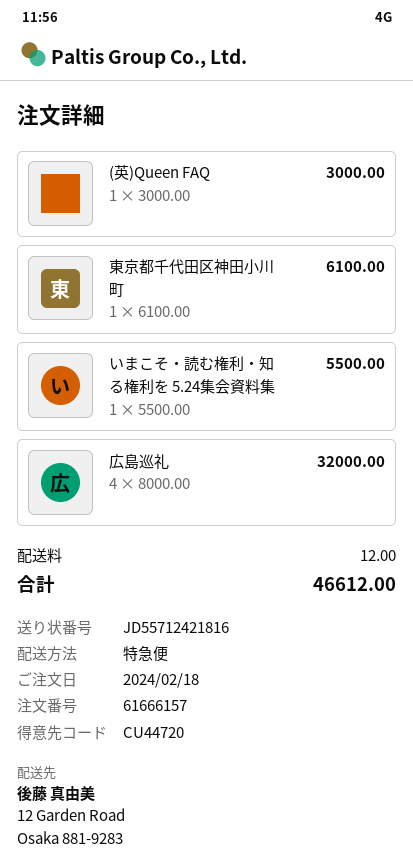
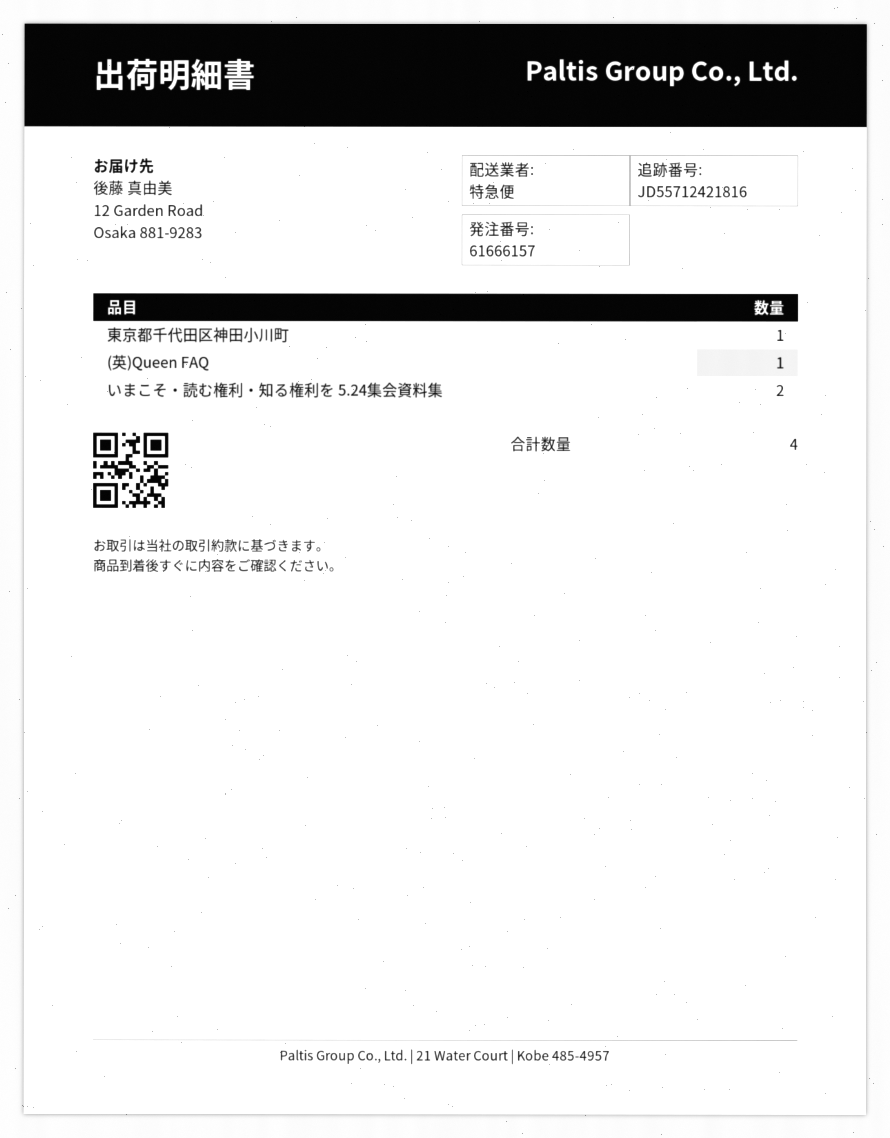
いまこそ・読む権利・知る権利を 5.24集会資料集: 1 -> 2
広島巡礼: 4 -> none

